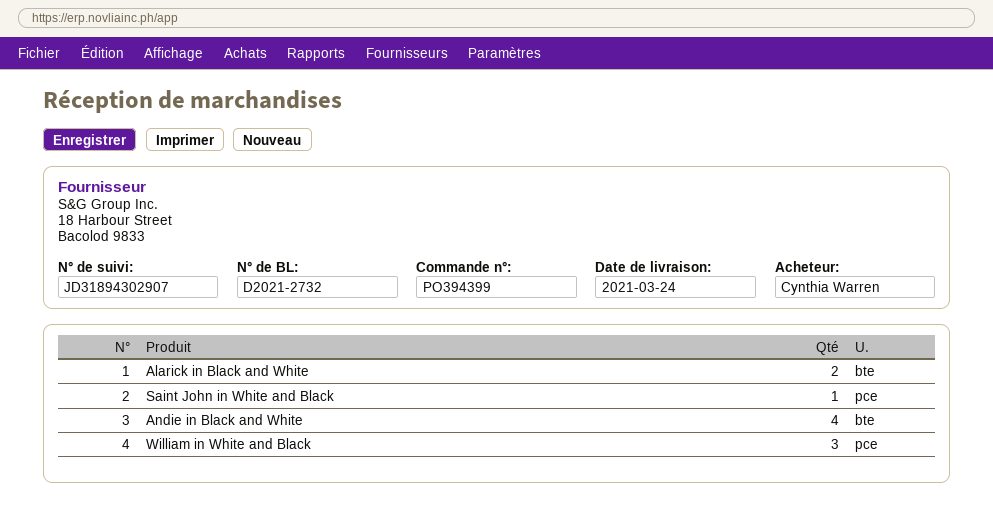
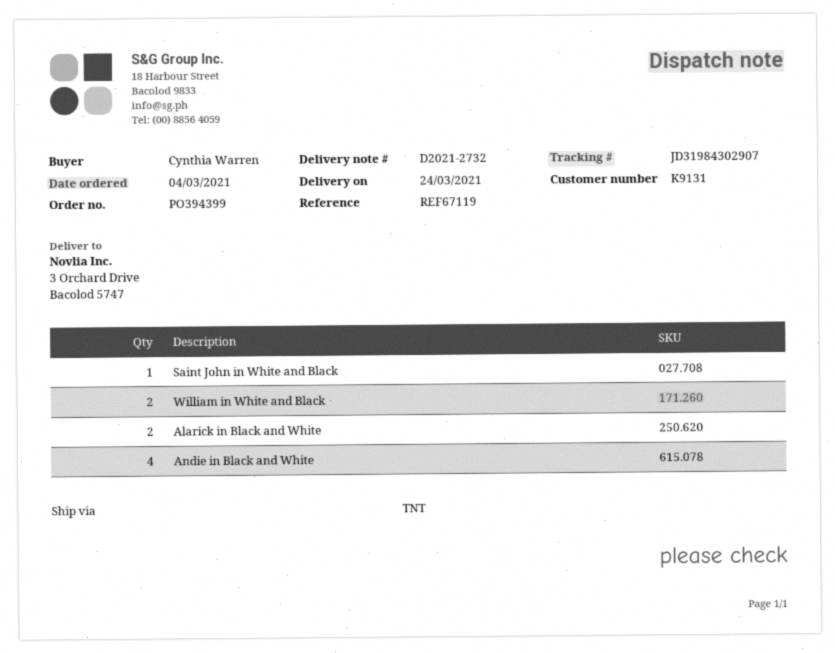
tracking number: JD31894302907 -> JD31984302907
William in White and Black: 3 -> 2

